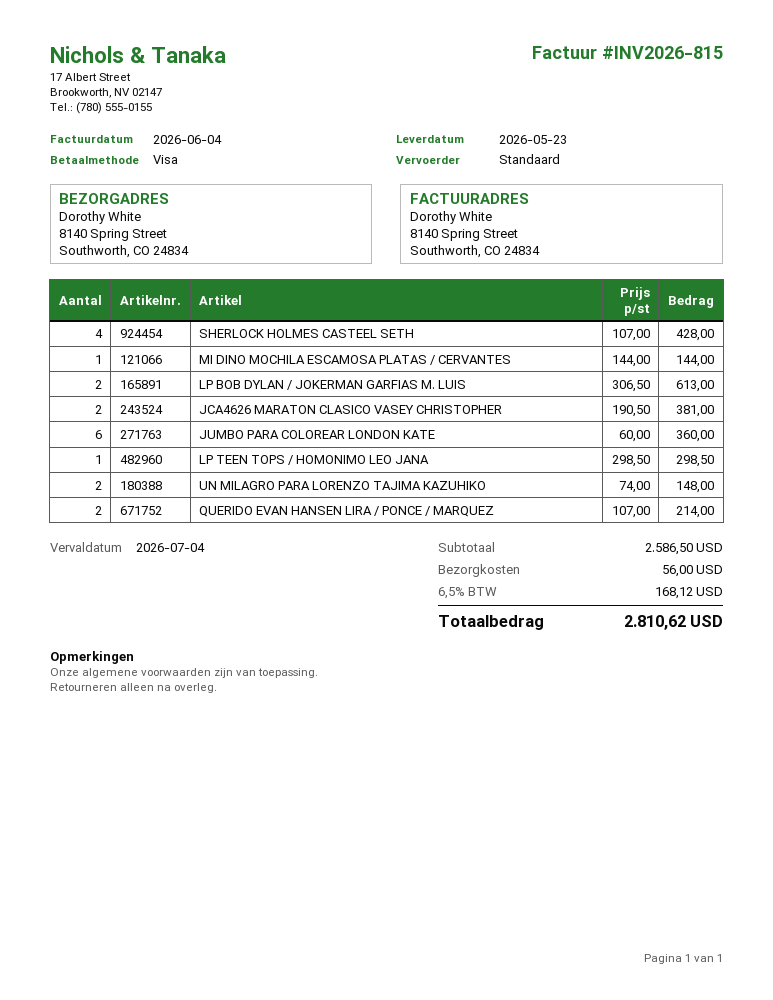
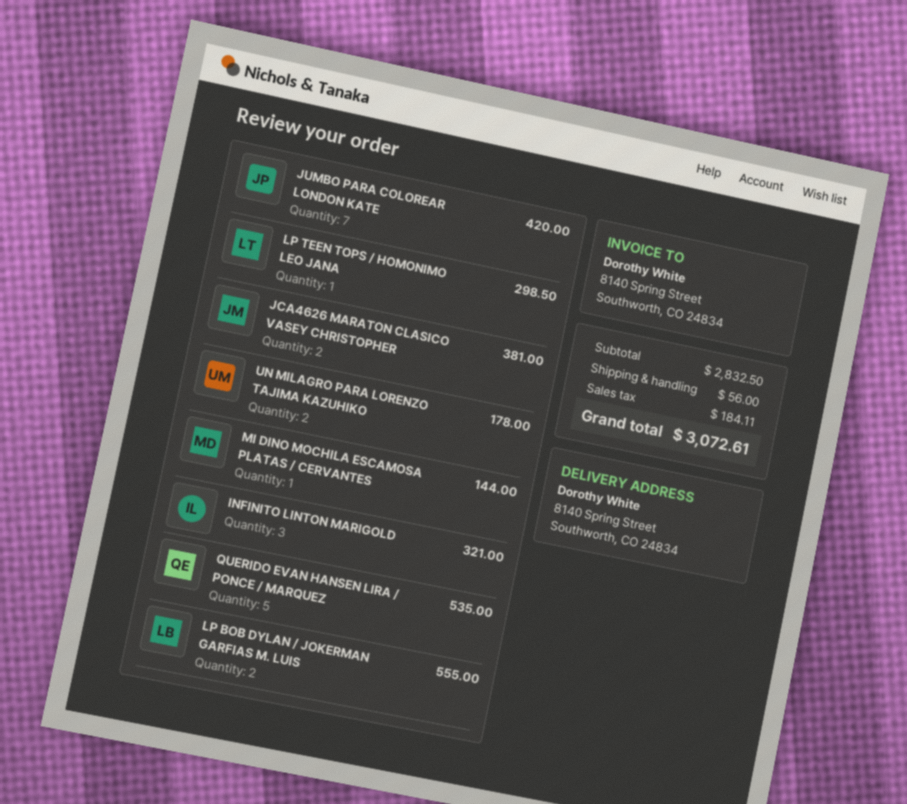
SHERLOCK HOLMES CASTEEL SETH: 4 for 428.00 -> none
LP BOB DYLAN / JOKERMAN GARFIAS M. LUIS: 2 for 613.00 -> 2 for 555.00
JUMBO PARA COLOREAR LONDON KATE: 6 for 360.00 -> 7 for 420.00
UN MILAGRO PARA LORENZO TAJIMA KAZUHIKO: 2 for 148.00 -> 2 for 178.00
QUERIDO EVAN HANSEN LIRA / PONCE / MARQUEZ: 2 for 214.00 -> 5 for 535.00
INFINITO LINTON MARIGOLD: none -> 3 for 321.00
subtotal: 2586.50 -> 2832.50
tax: 168.12 -> 184.11
total: 2810.62 -> 3072.61

